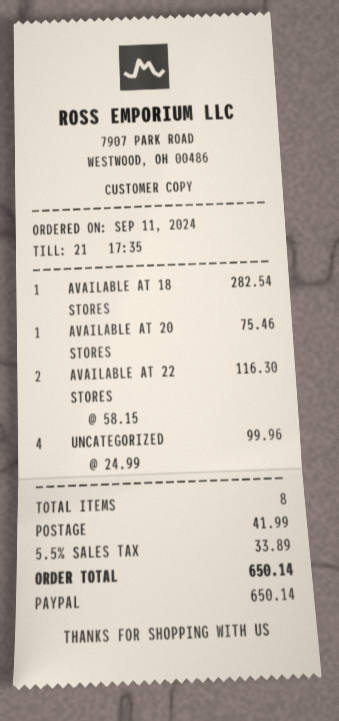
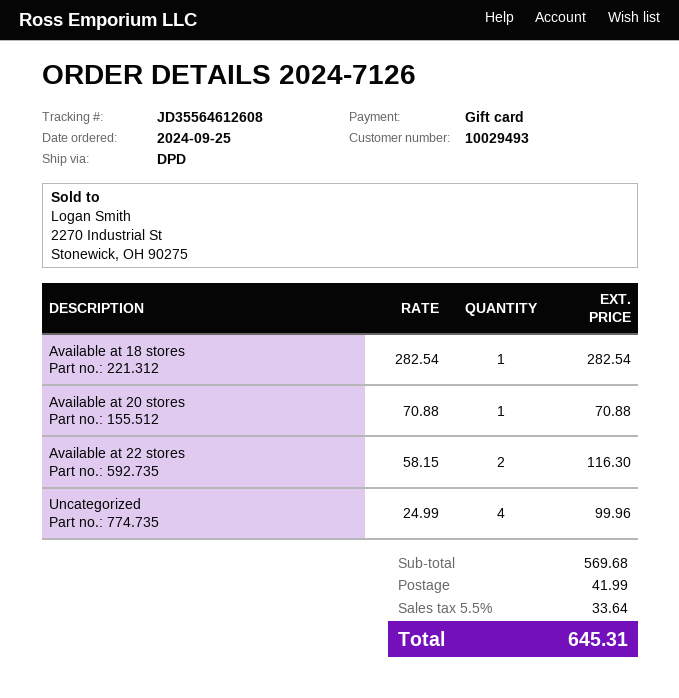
order date: 2024-09-11 -> 2024-09-25
payment method: PayPal -> gift card
AVAILABLE AT 20 STORES: 1 x 75.46 = 75.46 -> 1 x 70.88 = 70.88
tax: 5.5% = 33.89 -> 5.5% = 33.64
total: 650.14 -> 645.31

